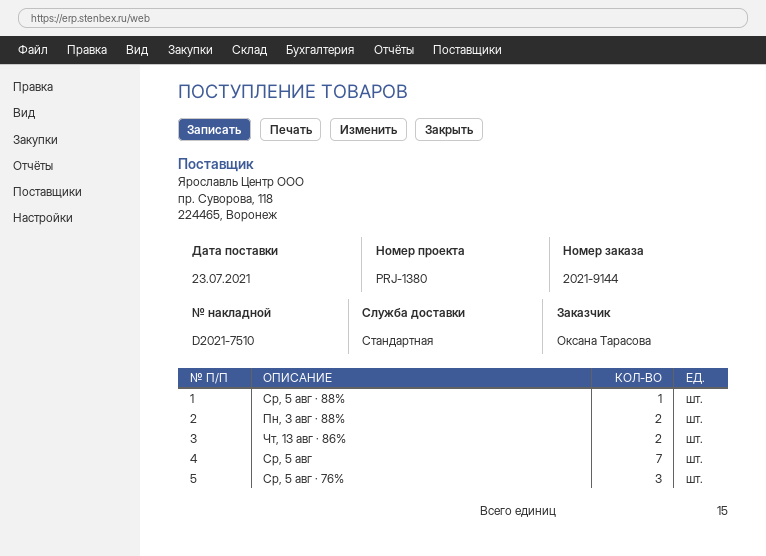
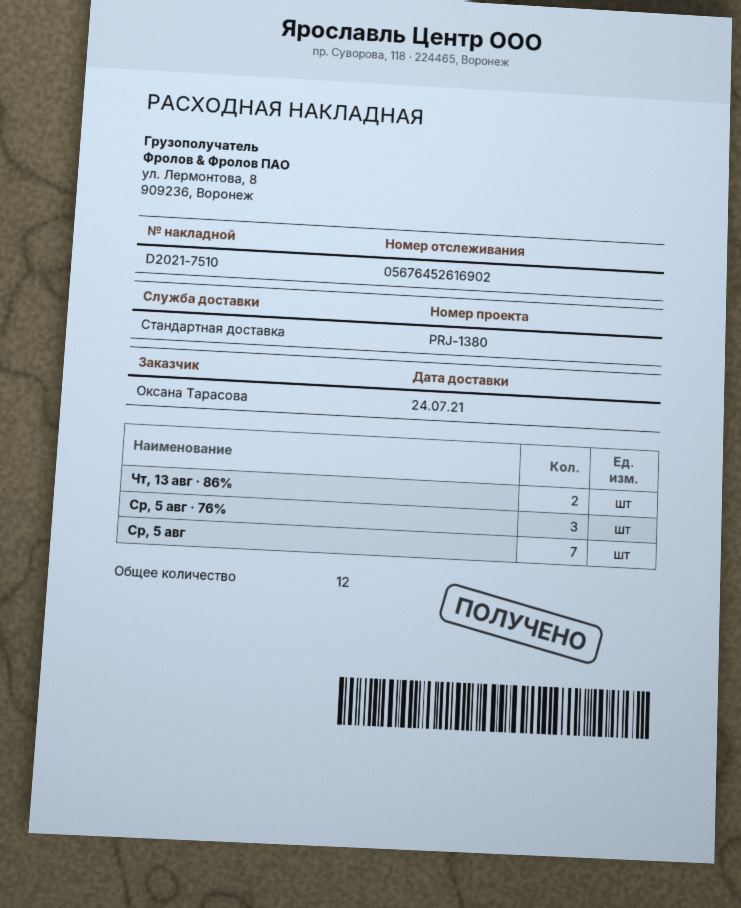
delivery date: 2021-07-23 -> 2021-07-24
Ср, 5 авг · 88%: 1 -> none
Пн, 3 авг · 88%: 2 -> none
total quantity: 15 -> 12

